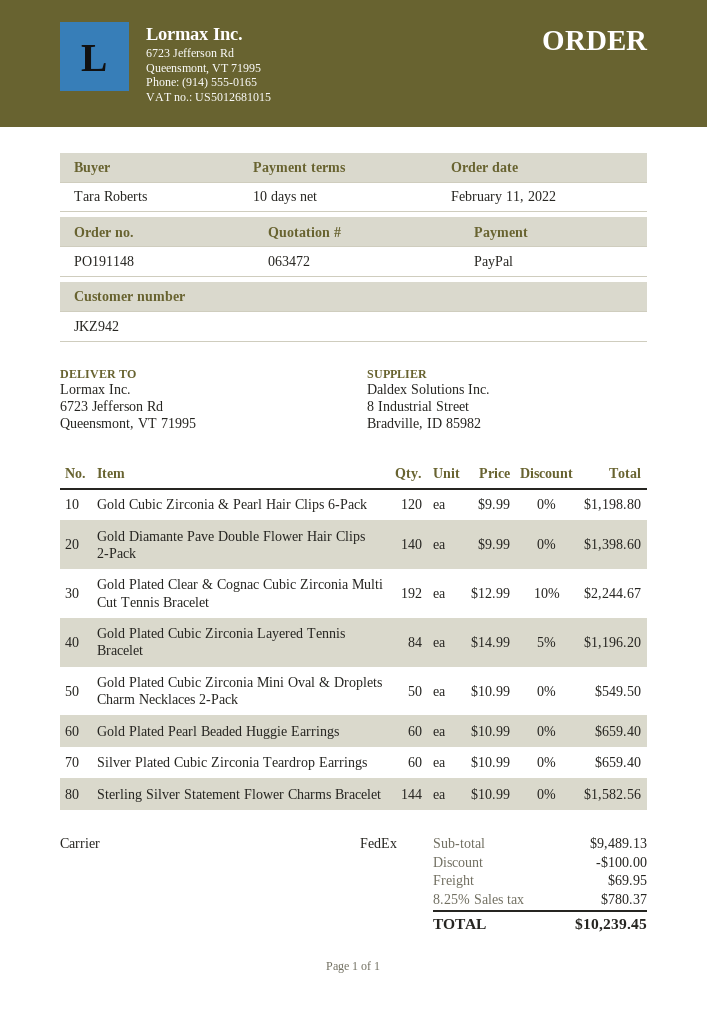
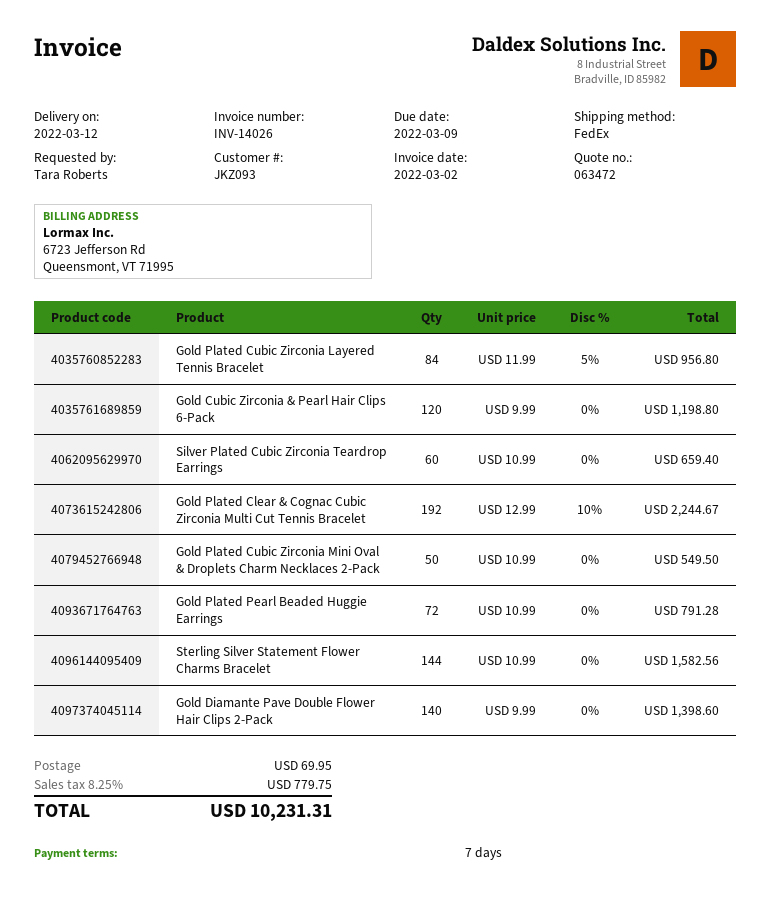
payment terms: 10 days -> 7 days
customer number: JKZ942 -> JKZ093
Gold Plated Cubic Zirconia Layered Tennis Bracelet: 84 x 14.99 - 5% = 1196.20 -> 84 x 11.99 - 5% = 956.80
Gold Plated Pearl Beaded Huggie Earrings: 60 x 10.99 = 659.40 -> 72 x 10.99 = 791.28
discount: 100.00 -> none
tax: 8.25% = 780.37 -> 8.25% = 779.75
total: 10239.45 -> 10231.31

